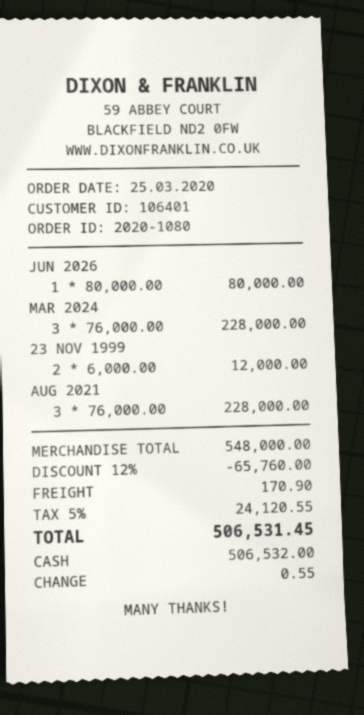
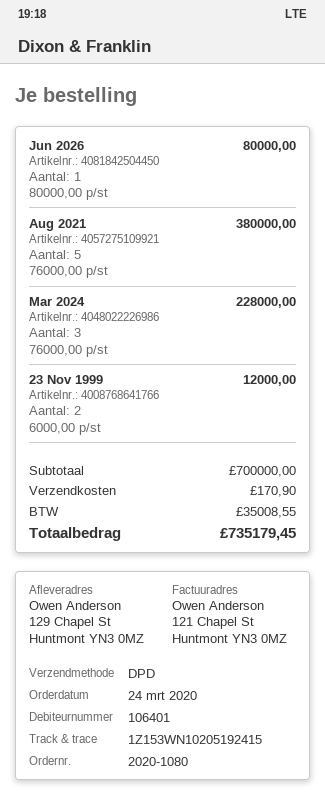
order date: 2020-03-25 -> 2020-03-24
AUG 2021: 3 x 76000.00 = 228000.00 -> 5 x 76000.00 = 380000.00
subtotal: 548000.00 -> 700000.00
discount: 12% = 65760.00 -> none
tax: 24120.55 -> 35008.55
total: 506531.45 -> 735179.45

